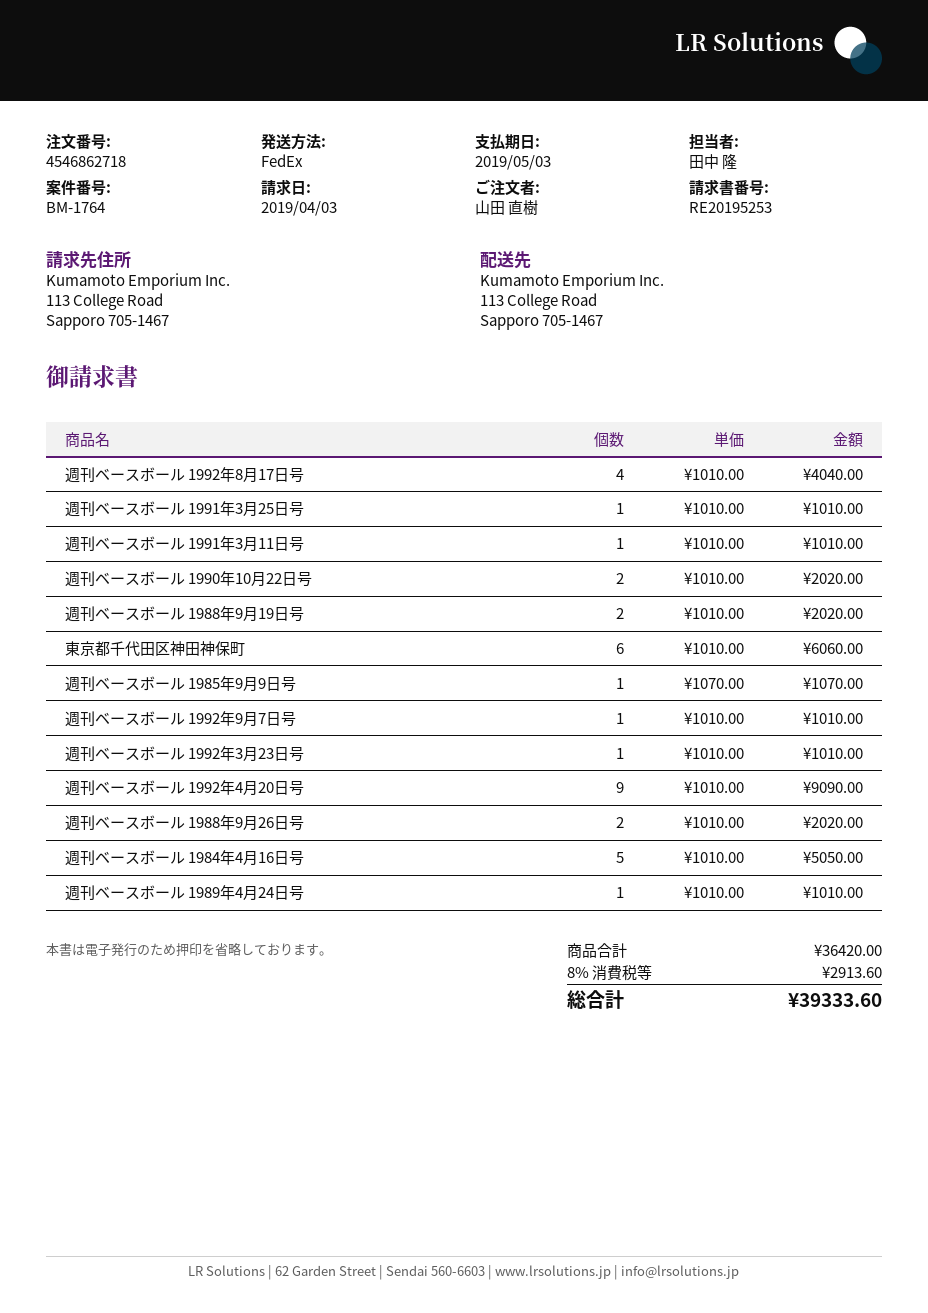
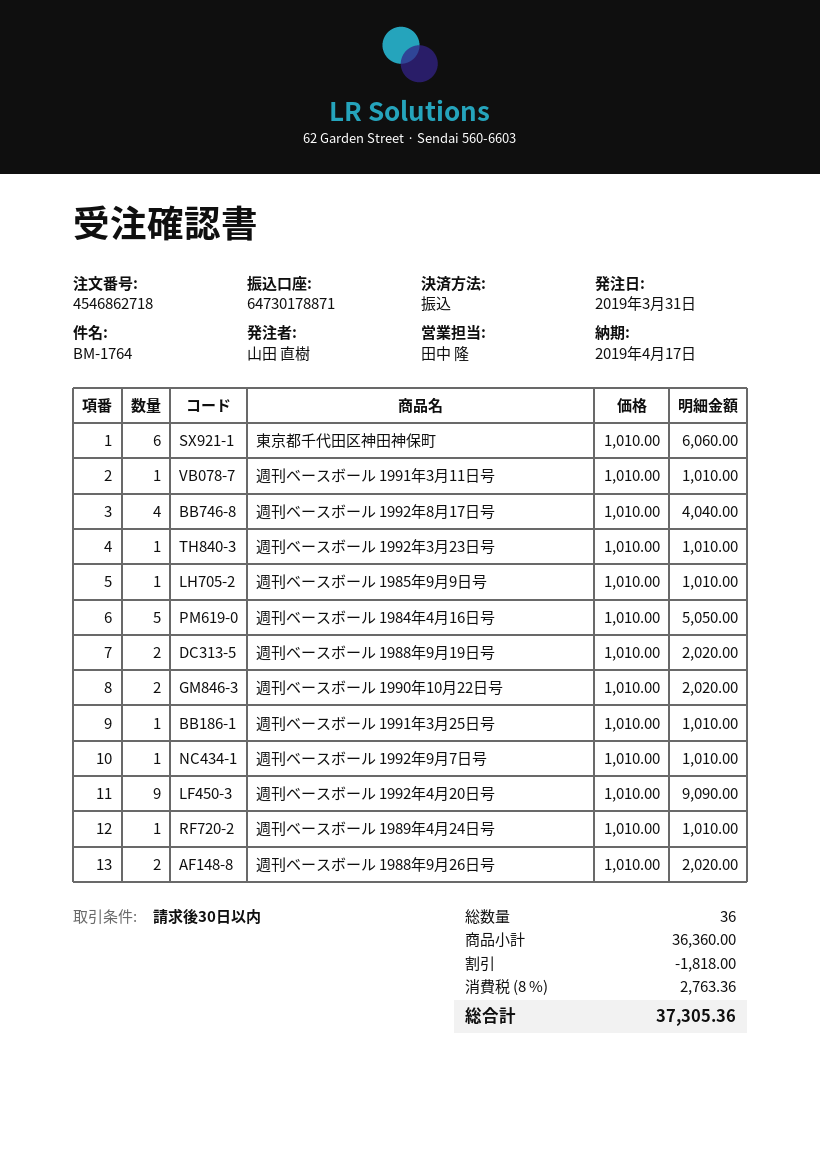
週刊ベースボール 1985年9月9日号: 1 x 1070.00 = 1070.00 -> 1 x 1010.00 = 1010.00
subtotal: 36420.00 -> 36360.00
discount: none -> 1818.00
tax: 8% = 2913.60 -> 8% = 2763.36
total: 39333.60 -> 37305.36

